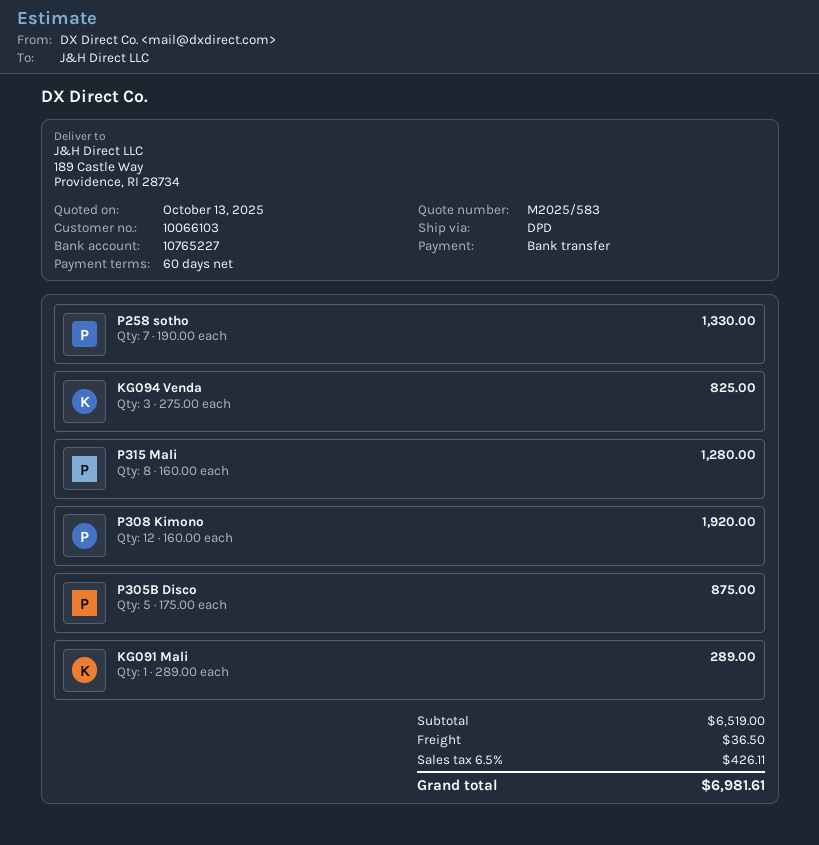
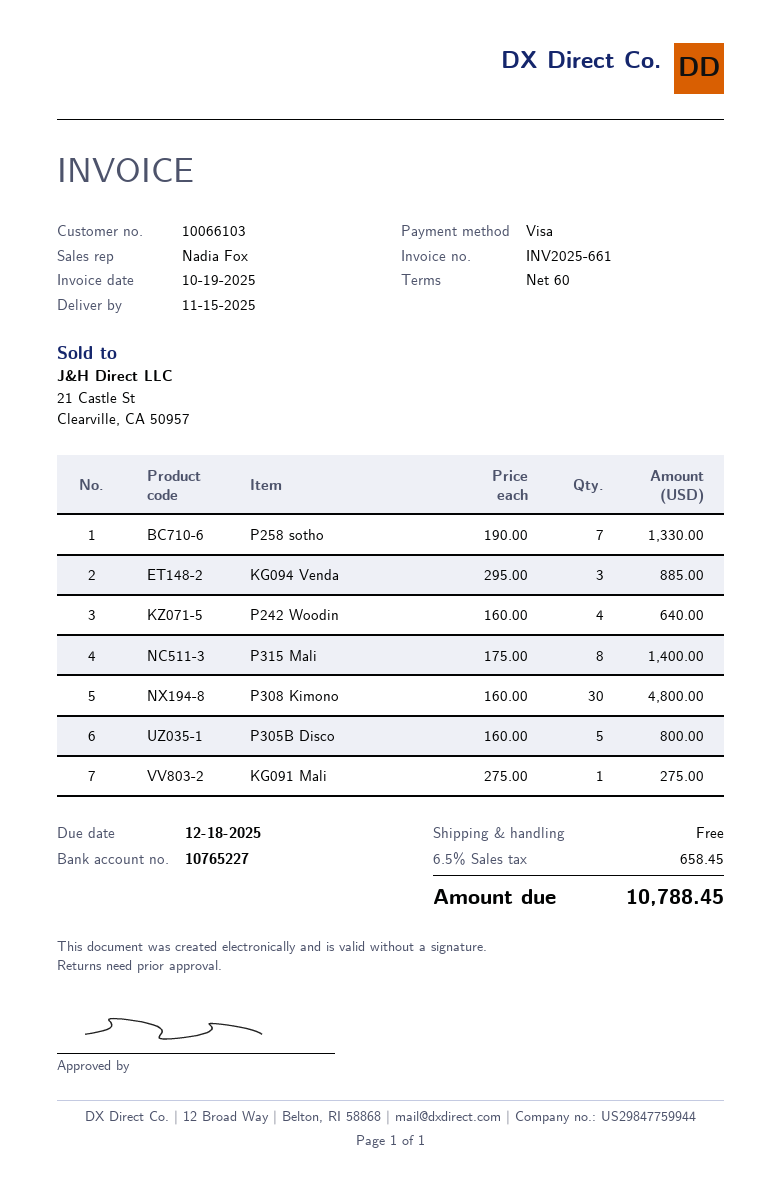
payment method: bank transfer -> Visa
KG094 Venda: 3 x 275.00 = 825.00 -> 3 x 295.00 = 885.00
P315 Mali: 8 x 160.00 = 1280.00 -> 8 x 175.00 = 1400.00
P308 Kimono: 12 x 160.00 = 1920.00 -> 30 x 160.00 = 4800.00
P305B Disco: 5 x 175.00 = 875.00 -> 5 x 160.00 = 800.00
KG091 Mali: 1 x 289.00 = 289.00 -> 1 x 275.00 = 275.00
P242 Woodin: none -> 4 x 160.00 = 640.00
shipping: 36.50 -> 0.00
tax: 6.5% = 426.11 -> 6.5% = 658.45
total: 6981.61 -> 10788.45

